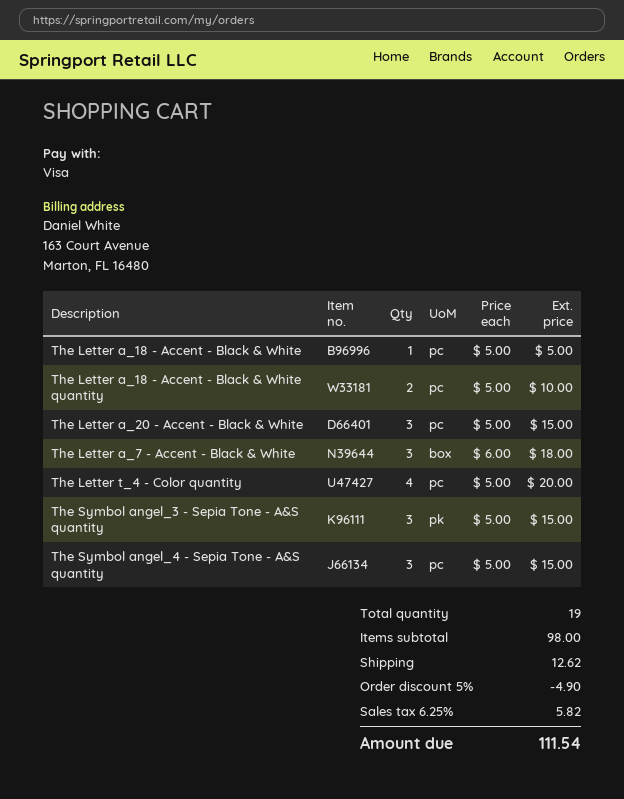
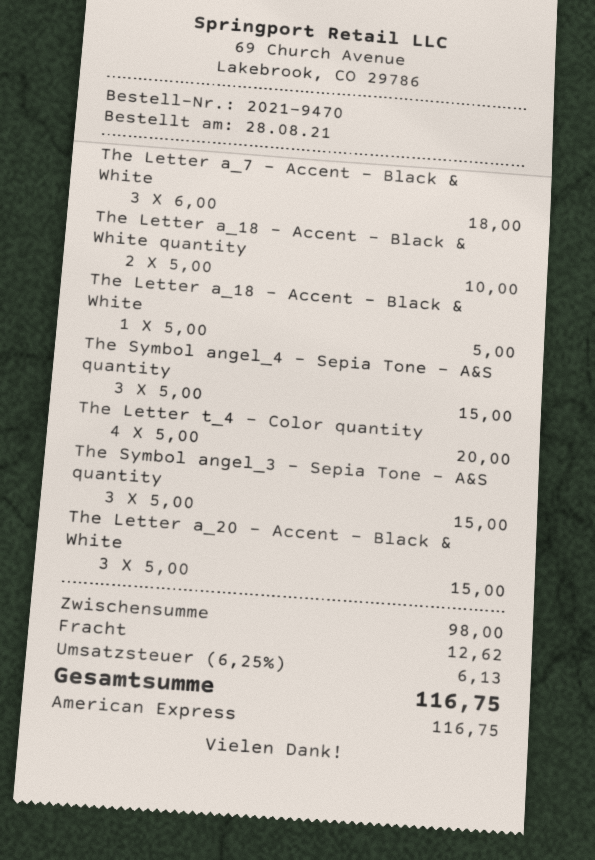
payment method: Visa -> American Express
discount: 5% = 4.90 -> none
tax: 6.25% = 5.82 -> 6.25% = 6.13
total: 111.54 -> 116.75

